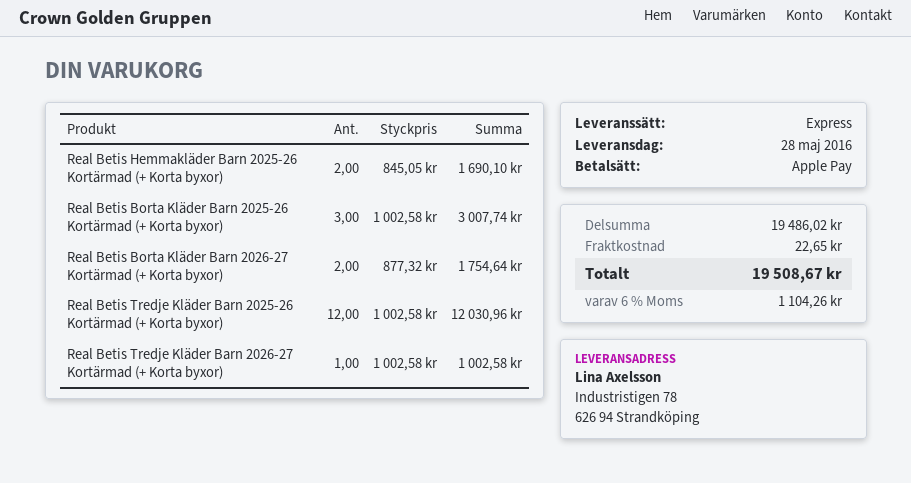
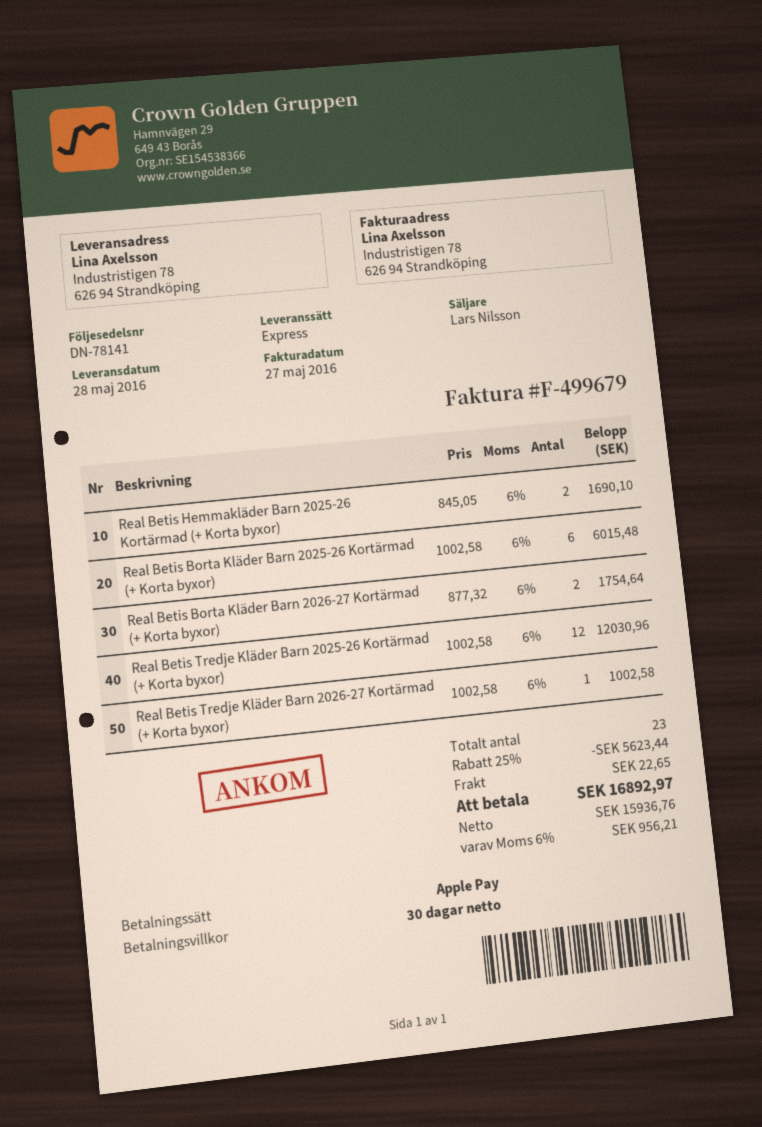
Real Betis Borta Kläder Barn 2025-26 Kortärmad (+ Korta byxor): 3 x 1002.58 = 3007.74 -> 6 x 1002.58 = 6015.48
discount: none -> 25% = 5623.44
tax: 6% = 1104.26 -> 6% = 956.21
total: 19508.67 -> 16892.97

